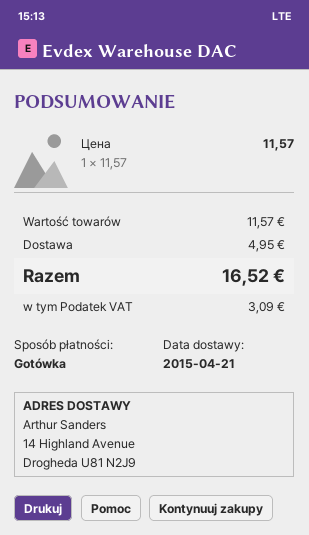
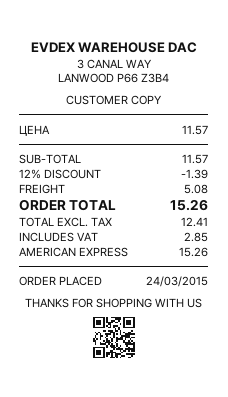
payment method: cash -> American Express
discount: none -> 12% = 1.39
shipping: 4.95 -> 5.08
tax: 3.09 -> 2.85
total: 16.52 -> 15.26

